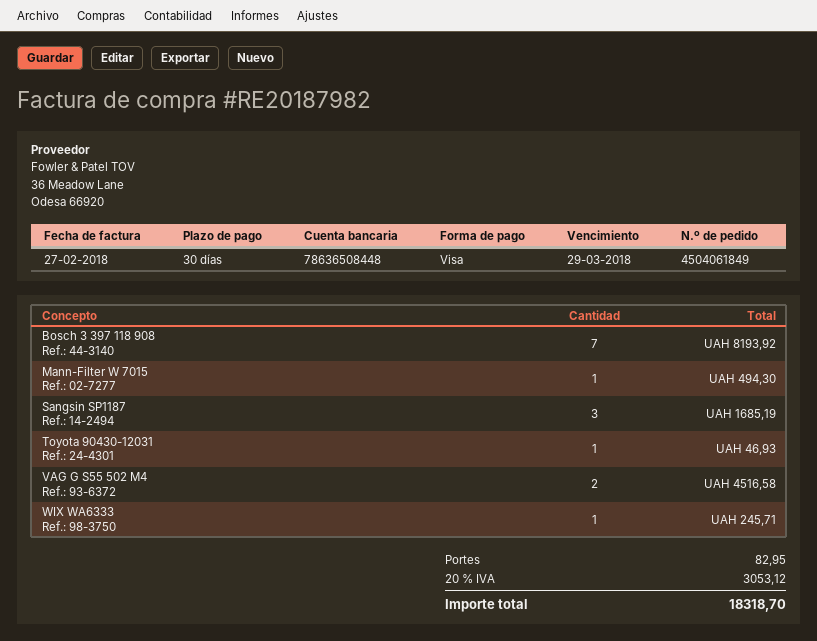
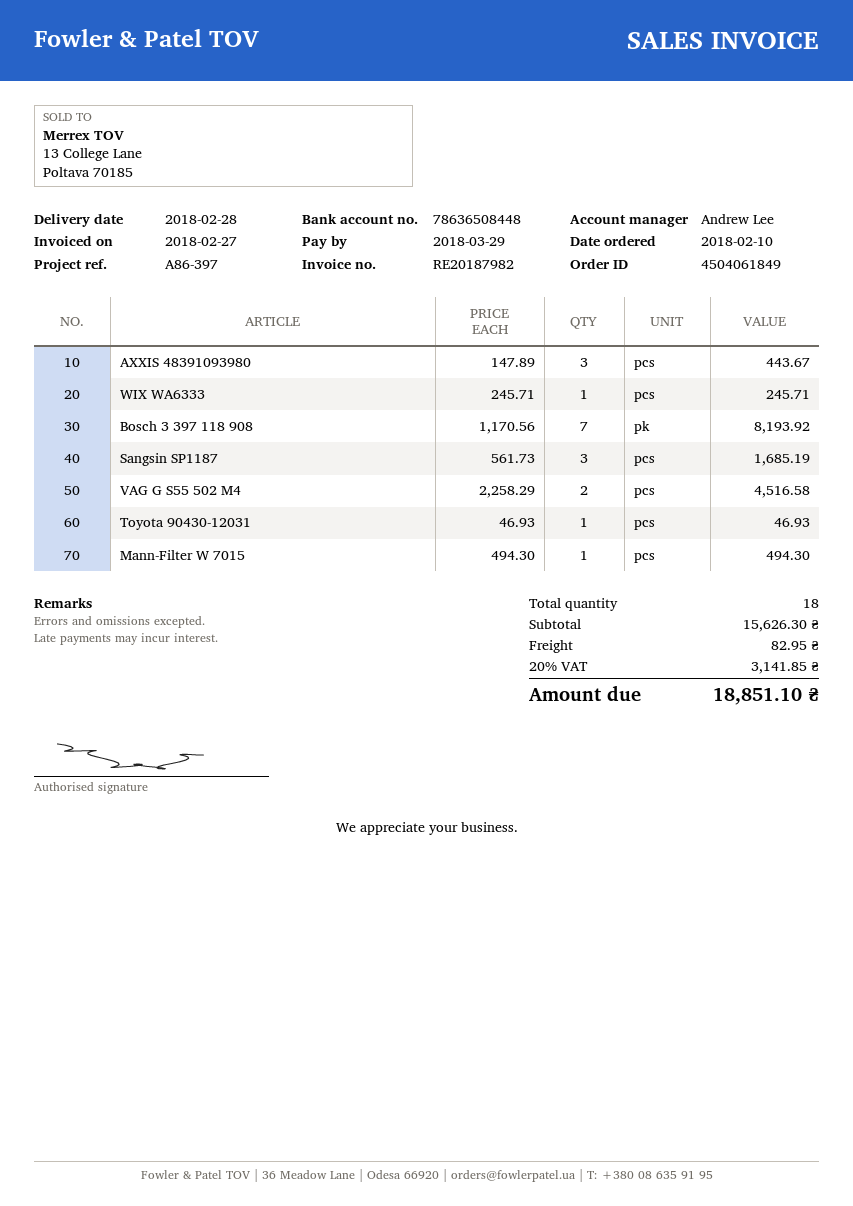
AXXIS 48391093980: none -> 3 for 443.67
tax: 20% = 3053.12 -> 20% = 3141.85
total: 18318.70 -> 18851.10

